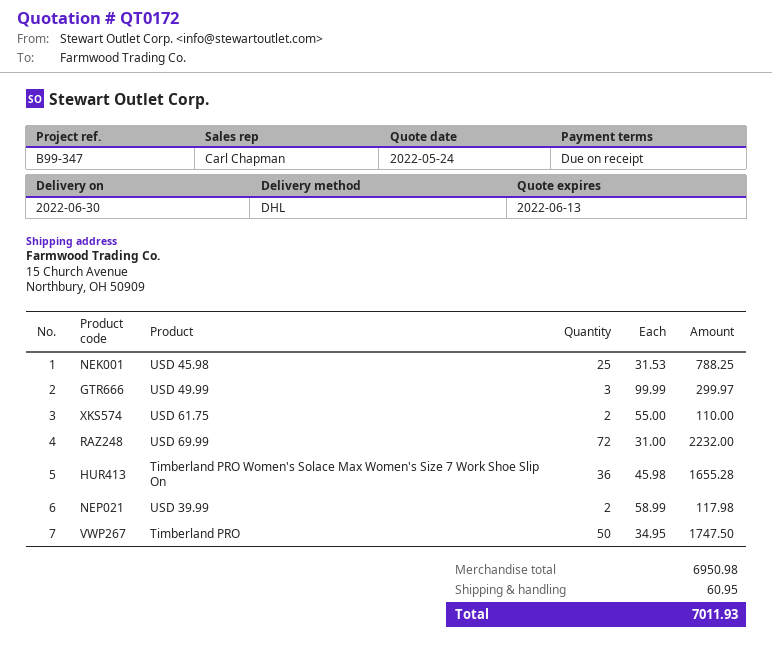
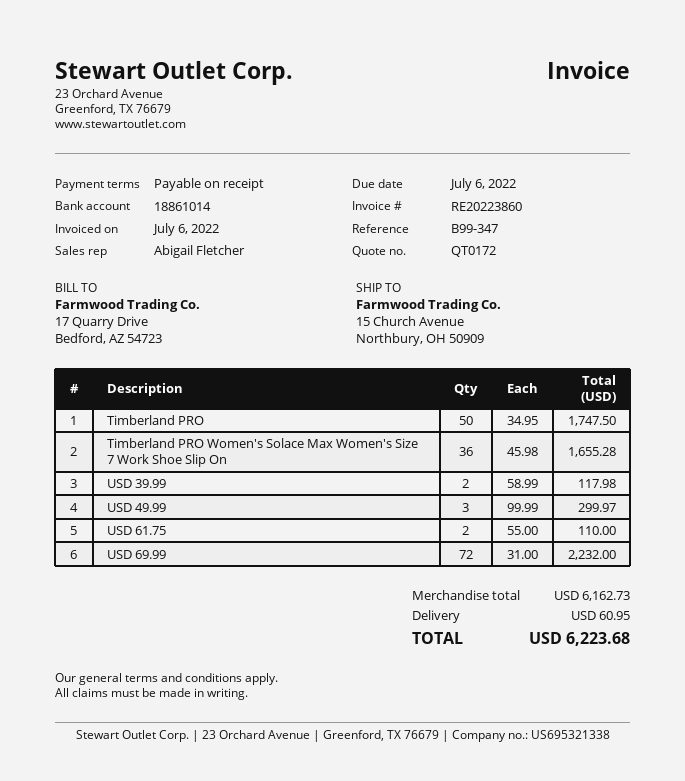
sales rep: Carl Chapman -> Abigail Fletcher
USD 45.98: 25 x 31.53 = 788.25 -> none
subtotal: 6950.98 -> 6162.73
total: 7011.93 -> 6223.68

